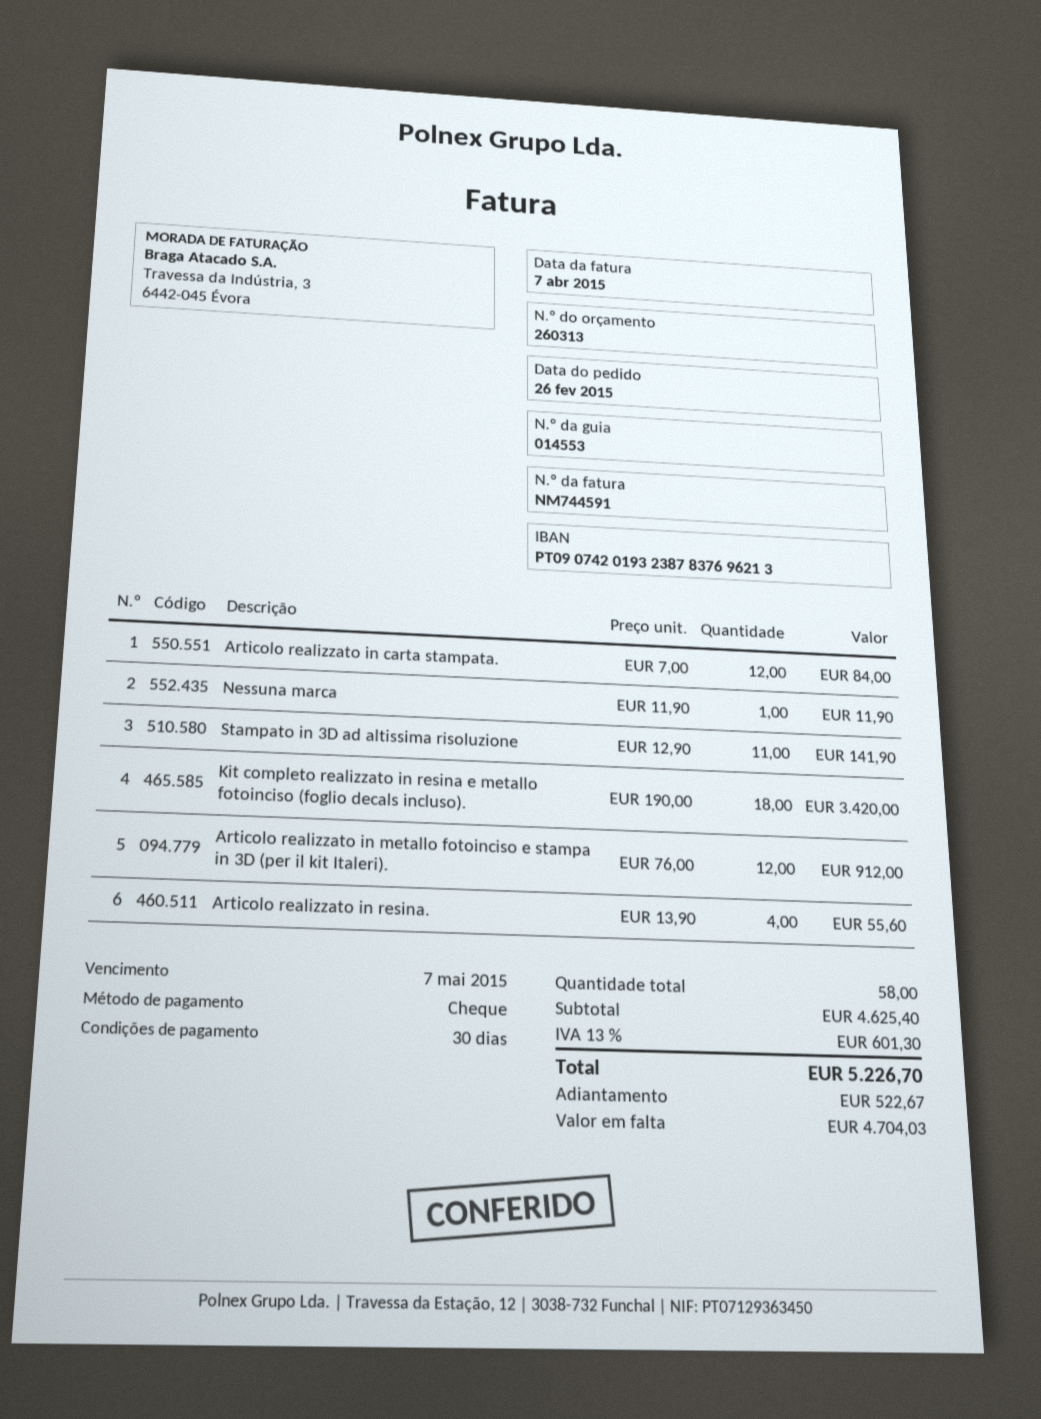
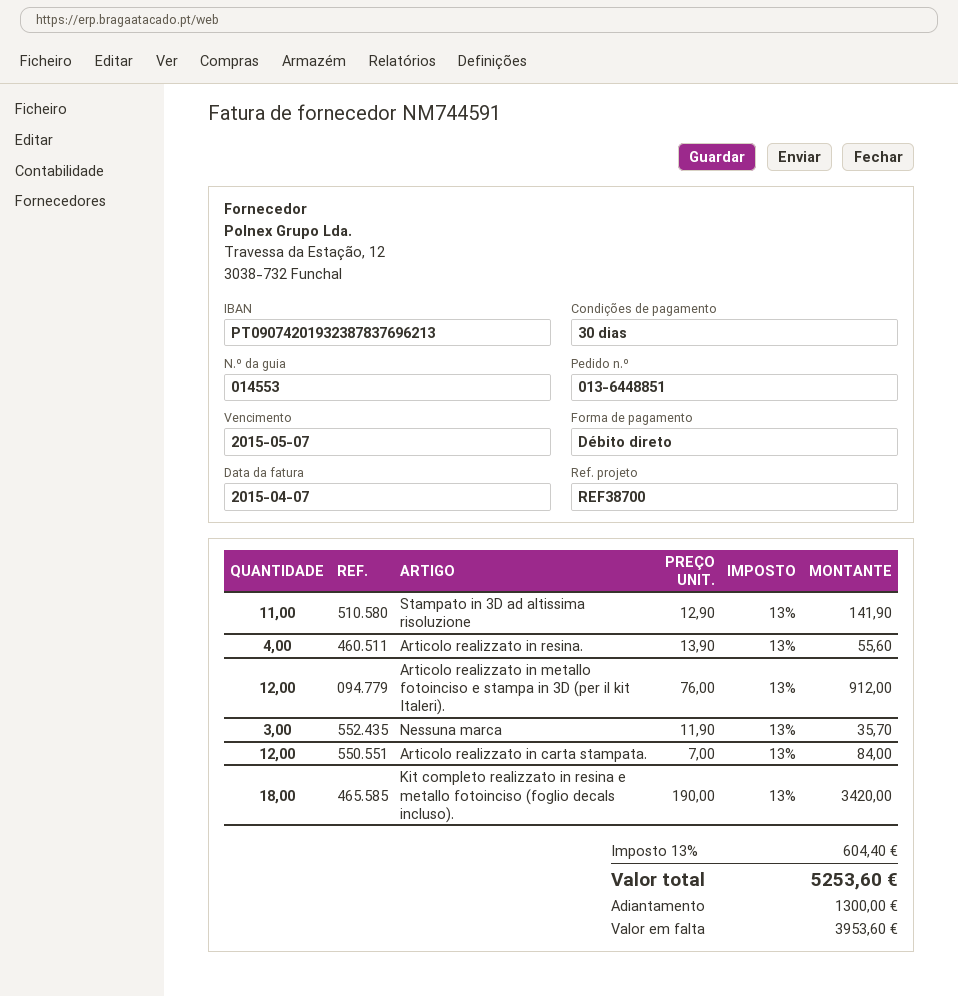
payment method: cheque -> direct debit
Nessuna marca: 1 x 11.90 = 11.90 -> 3 x 11.90 = 35.70
tax: 13% = 601.30 -> 13% = 604.40
total: 5226.70 -> 5253.60
deposit: 522.67 -> 1300.00
balance: 4704.03 -> 3953.60

